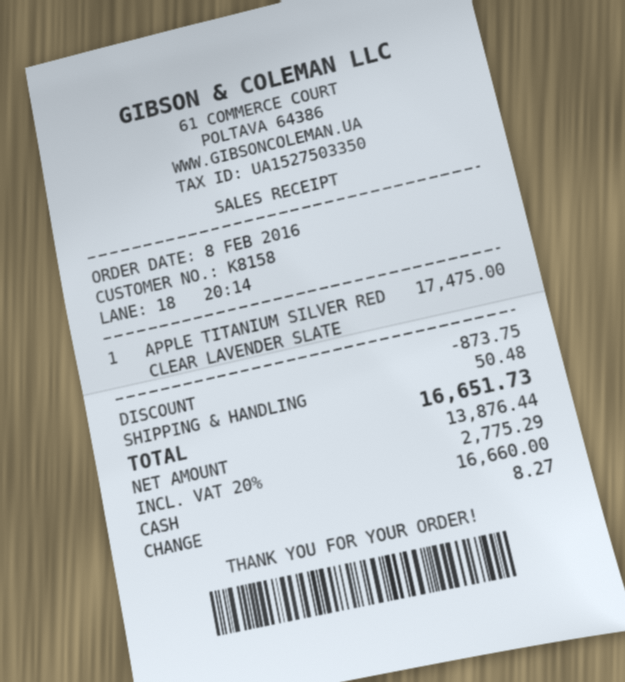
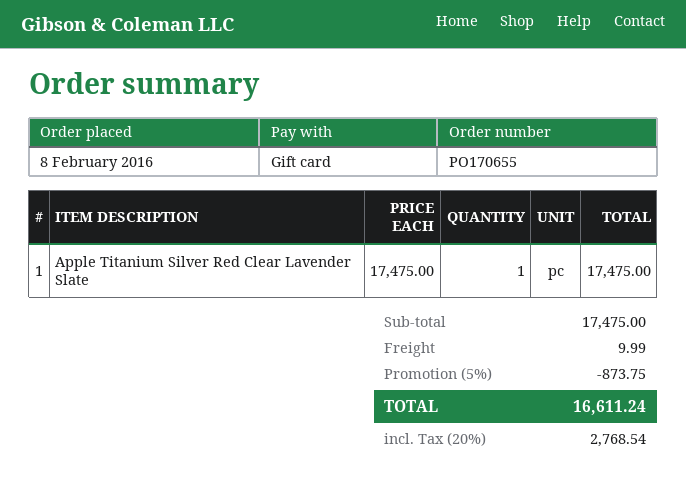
payment method: cash -> gift card
shipping: 50.48 -> 9.99
tax: 20% = 2775.29 -> 20% = 2768.54
total: 16651.73 -> 16611.24

